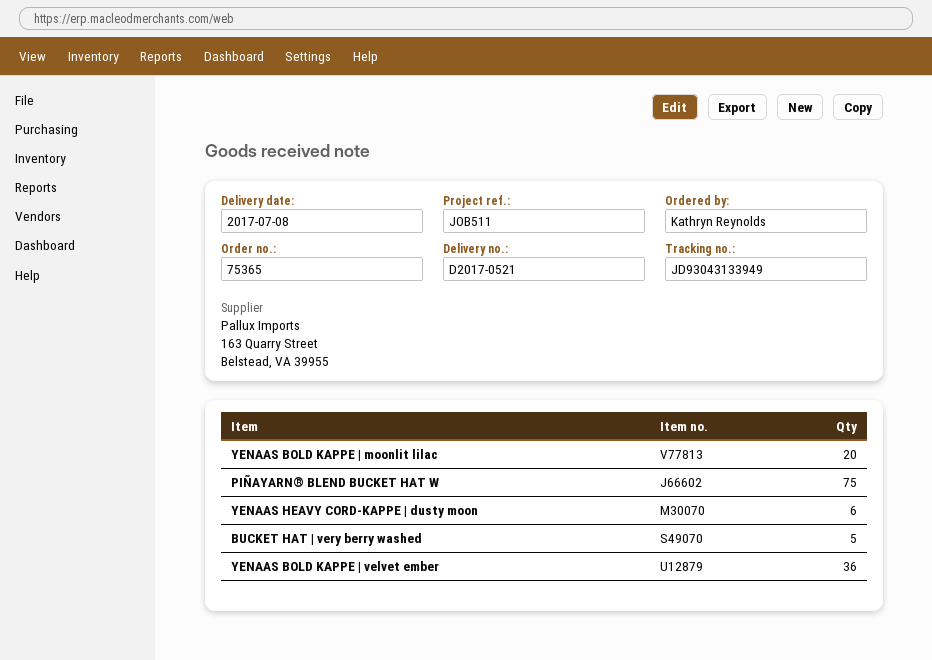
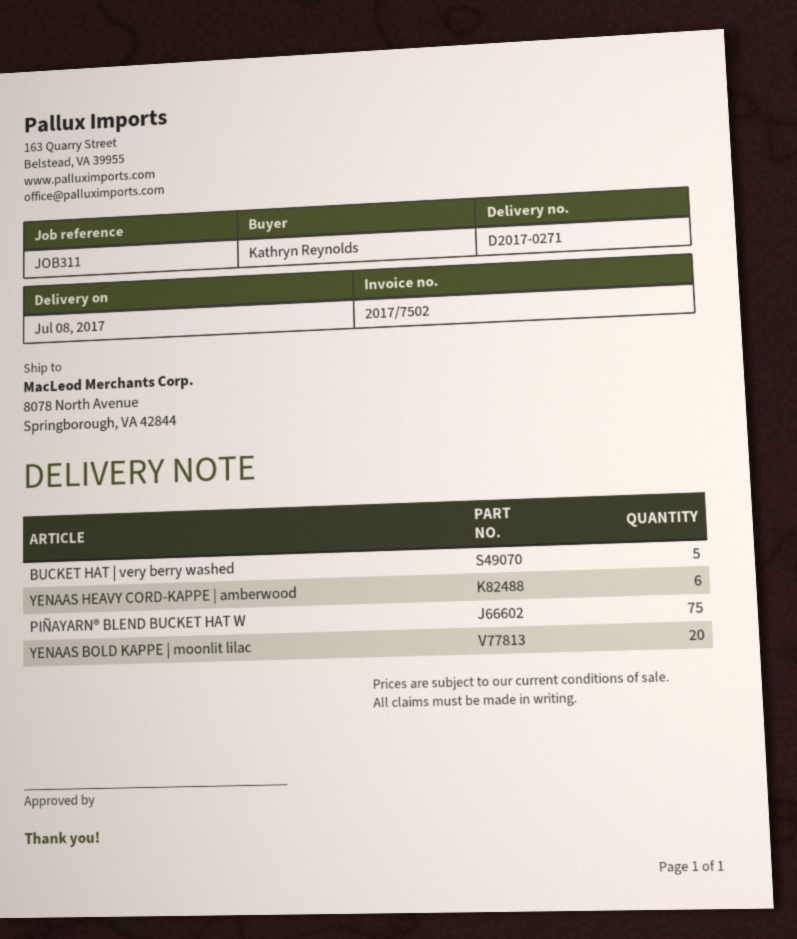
delivery note number: D2017-0521 -> D2017-0271
reference: JOB511 -> JOB311
YENAAS HEAVY CORD-KAPPE | dusty moon: 6 -> none
YENAAS BOLD KAPPE | velvet ember: 36 -> none
YENAAS HEAVY CORD-KAPPE | amberwood: none -> 6

